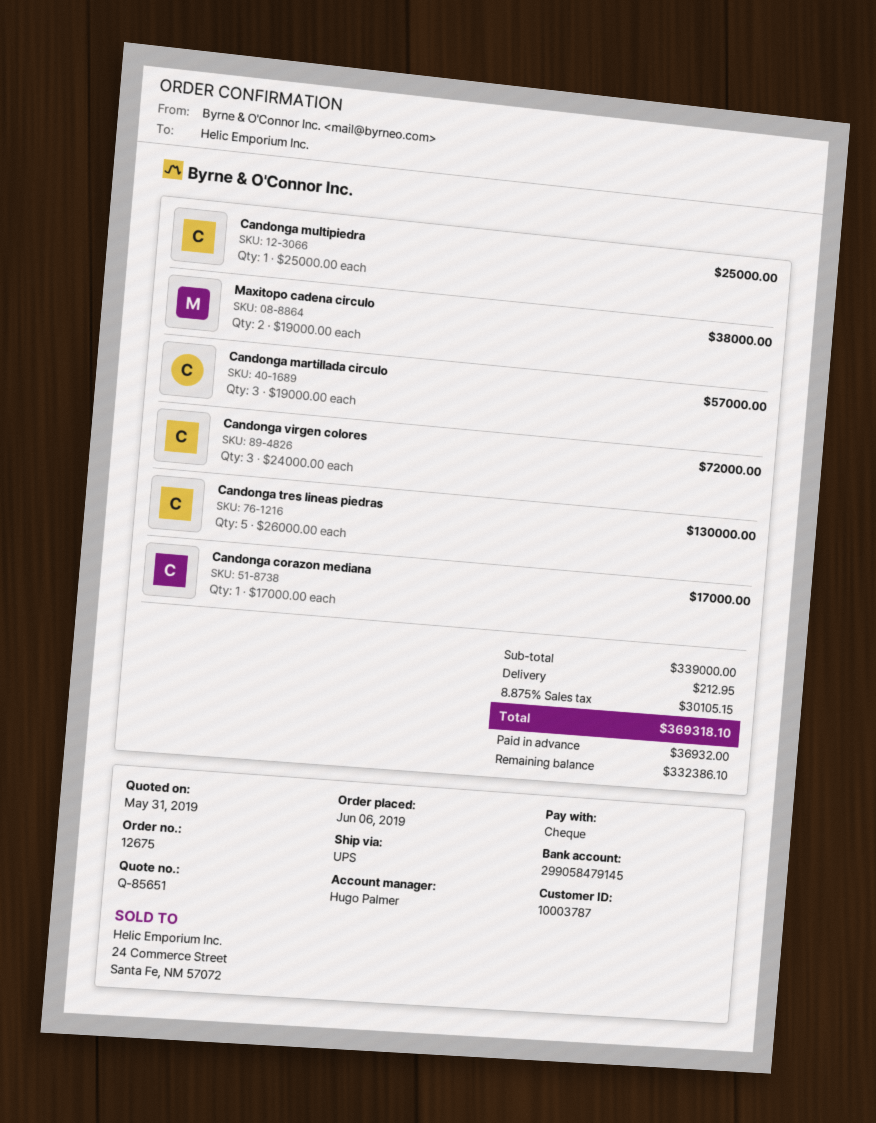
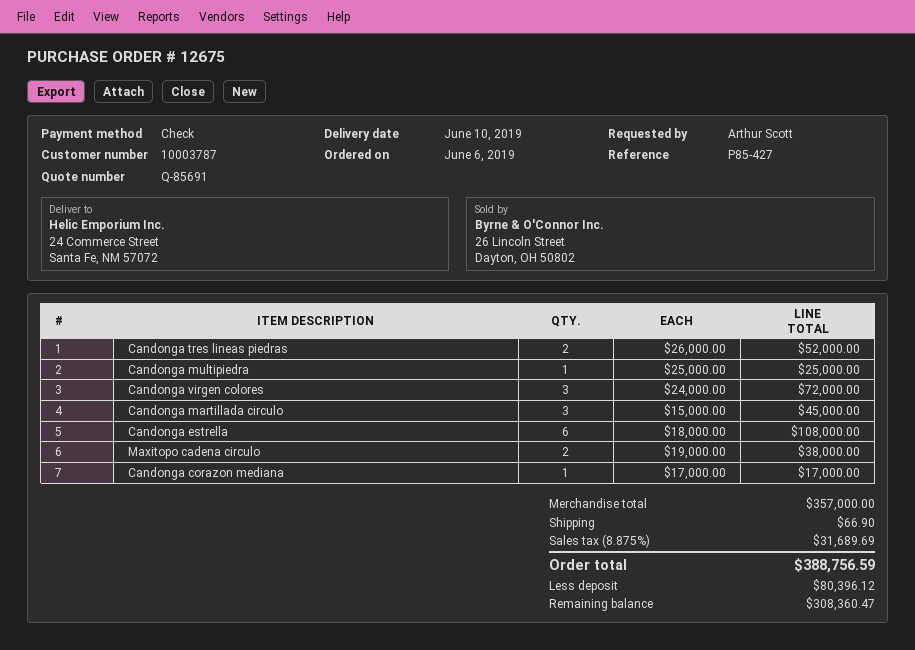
quote number: Q-85651 -> Q-85691
Candonga martillada circulo: 3 x 19000.00 = 57000.00 -> 3 x 15000.00 = 45000.00
Candonga tres lineas piedras: 5 x 26000.00 = 130000.00 -> 2 x 26000.00 = 52000.00
Candonga estrella: none -> 6 x 18000.00 = 108000.00
subtotal: 339000.00 -> 357000.00
shipping: 212.95 -> 66.90
tax: 8.875% = 30105.15 -> 8.875% = 31689.69
total: 369318.10 -> 388756.59
deposit: 36932.00 -> 80396.12
balance: 332386.10 -> 308360.47

